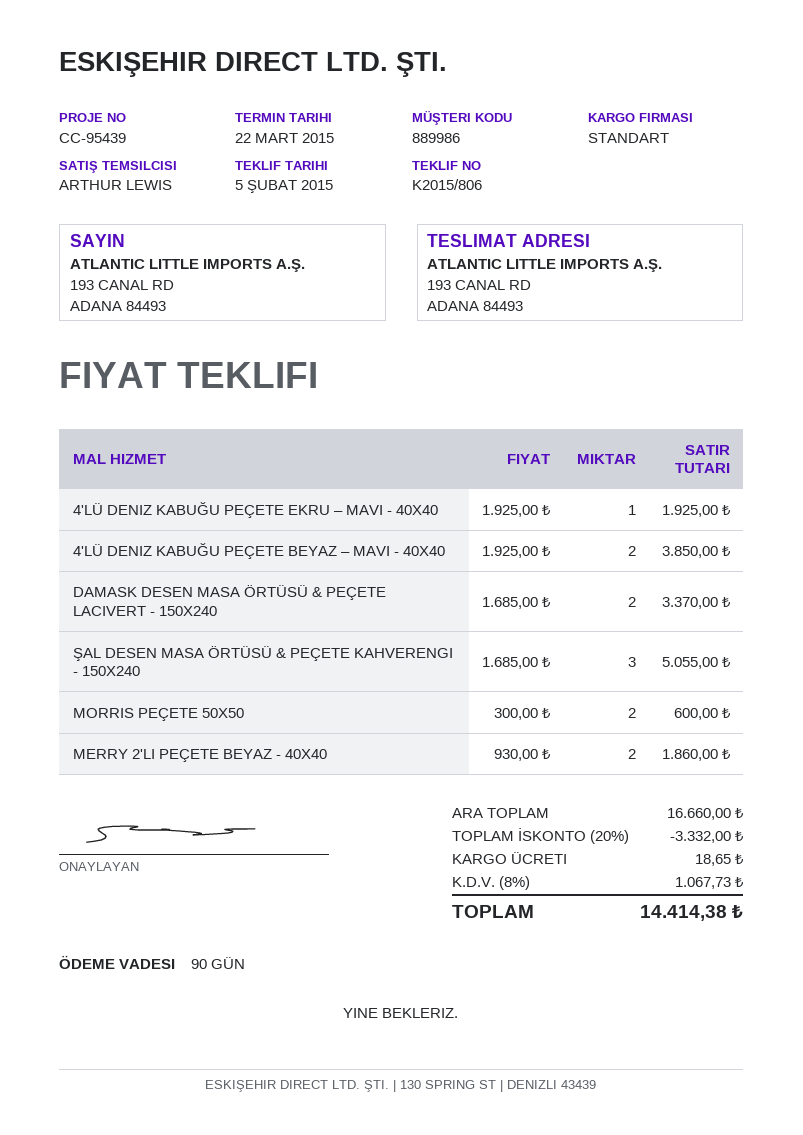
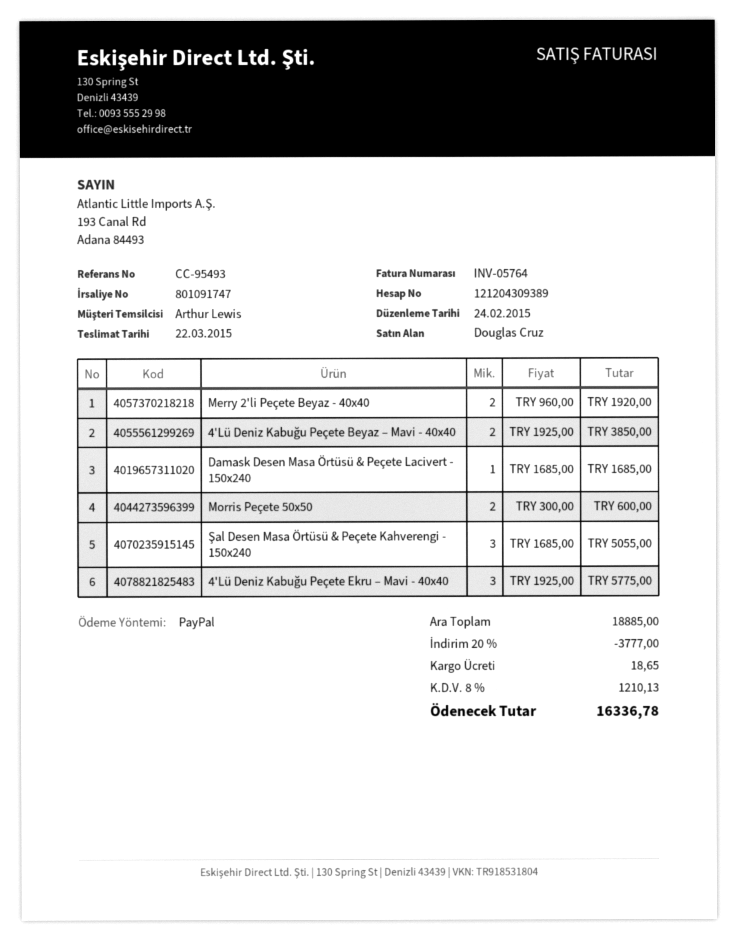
reference: CC-95439 -> CC-95493
4'LÜ DENIZ KABUĞU PEÇETE EKRU – MAVI - 40X40: 1 x 1925.00 = 1925.00 -> 3 x 1925.00 = 5775.00
DAMASK DESEN MASA ÖRTÜSÜ & PEÇETE LACIVERT - 150X240: 2 x 1685.00 = 3370.00 -> 1 x 1685.00 = 1685.00
MERRY 2'LI PEÇETE BEYAZ - 40X40: 2 x 930.00 = 1860.00 -> 2 x 960.00 = 1920.00
subtotal: 16660.00 -> 18885.00
discount: 20% = 3332.00 -> 20% = 3777.00
tax: 8% = 1067.73 -> 8% = 1210.13
total: 14414.38 -> 16336.78

